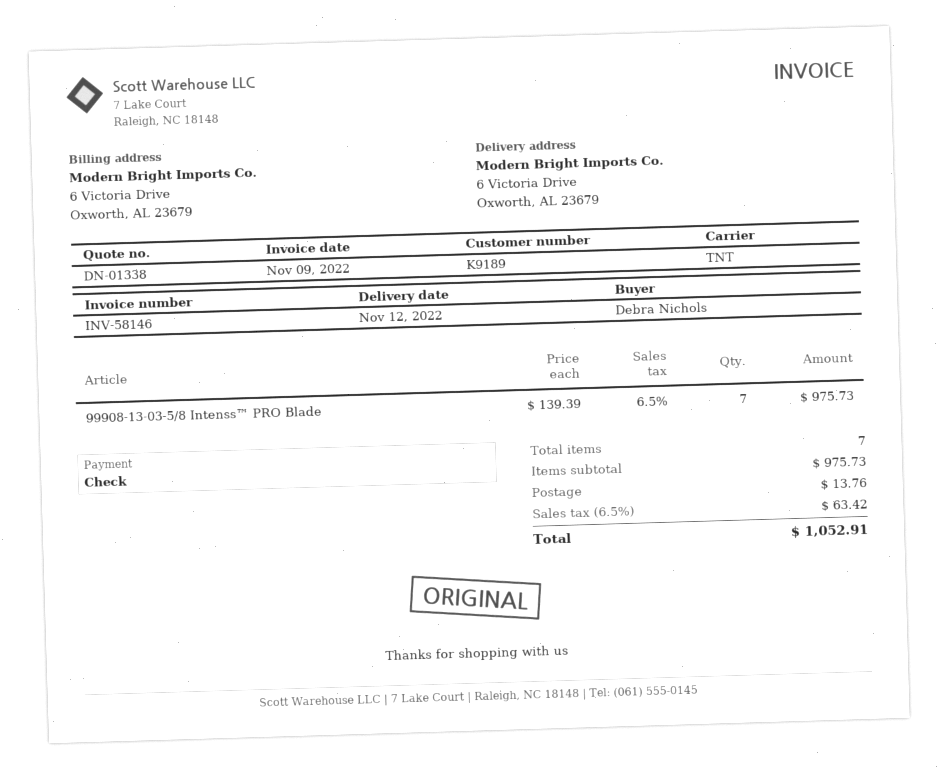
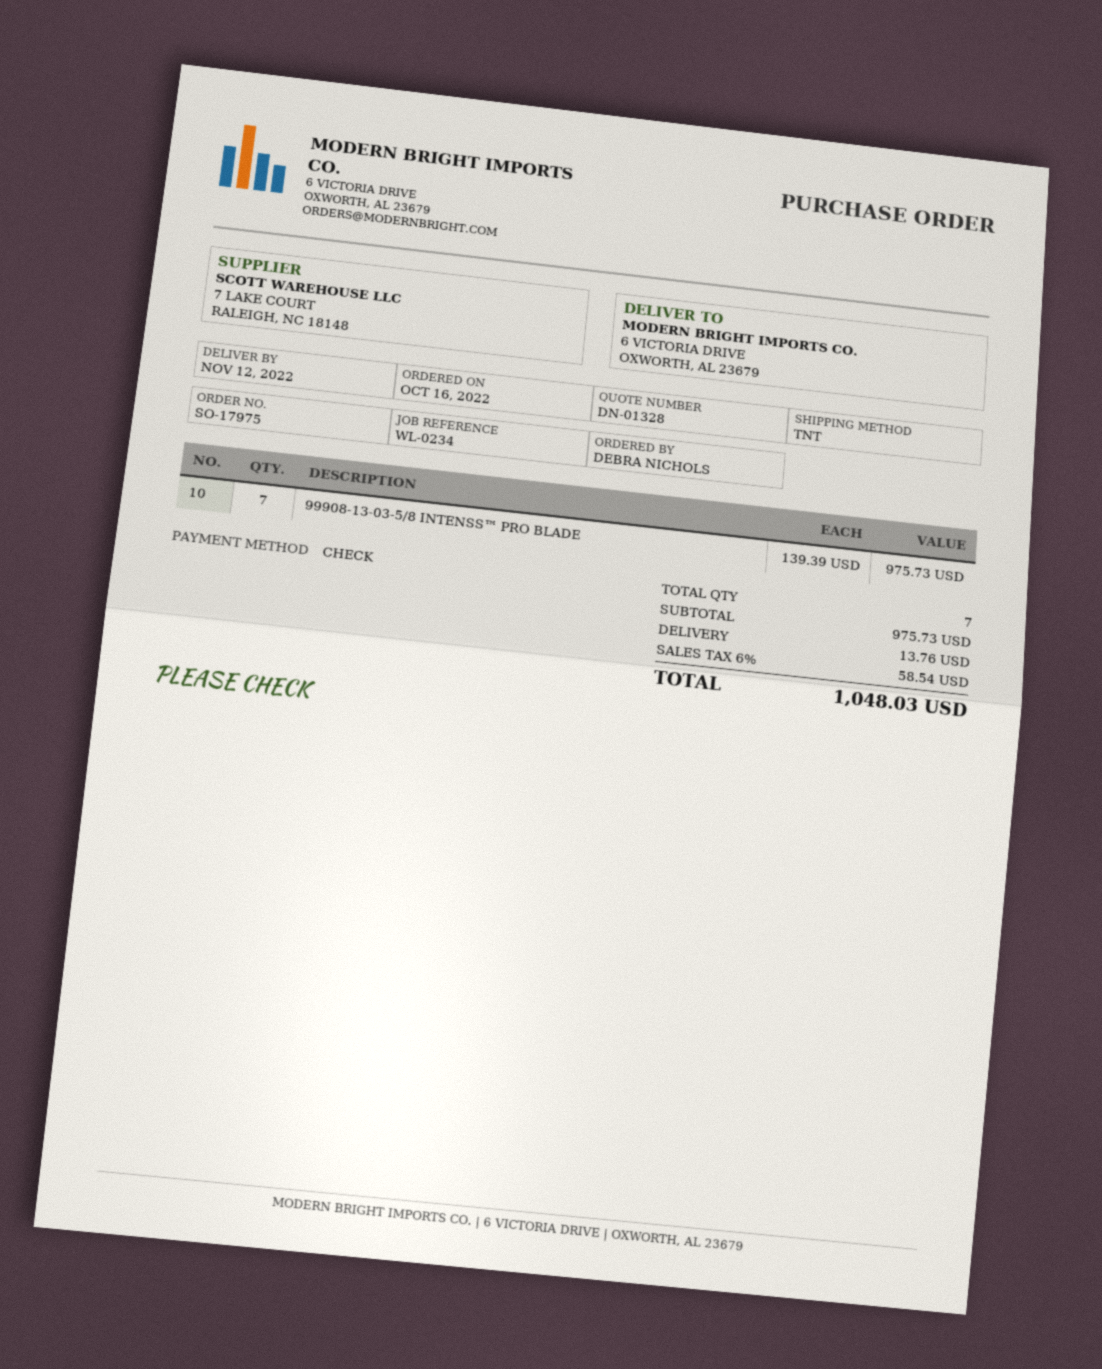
quote number: DN-01338 -> DN-01328
tax: 6.5% = 63.42 -> 6% = 58.54
total: 1052.91 -> 1048.03

